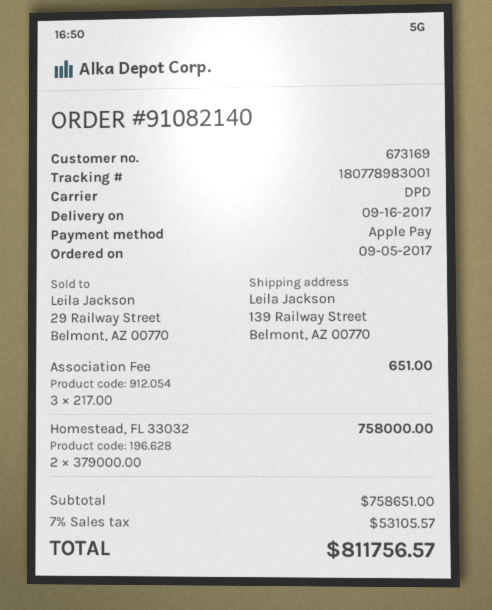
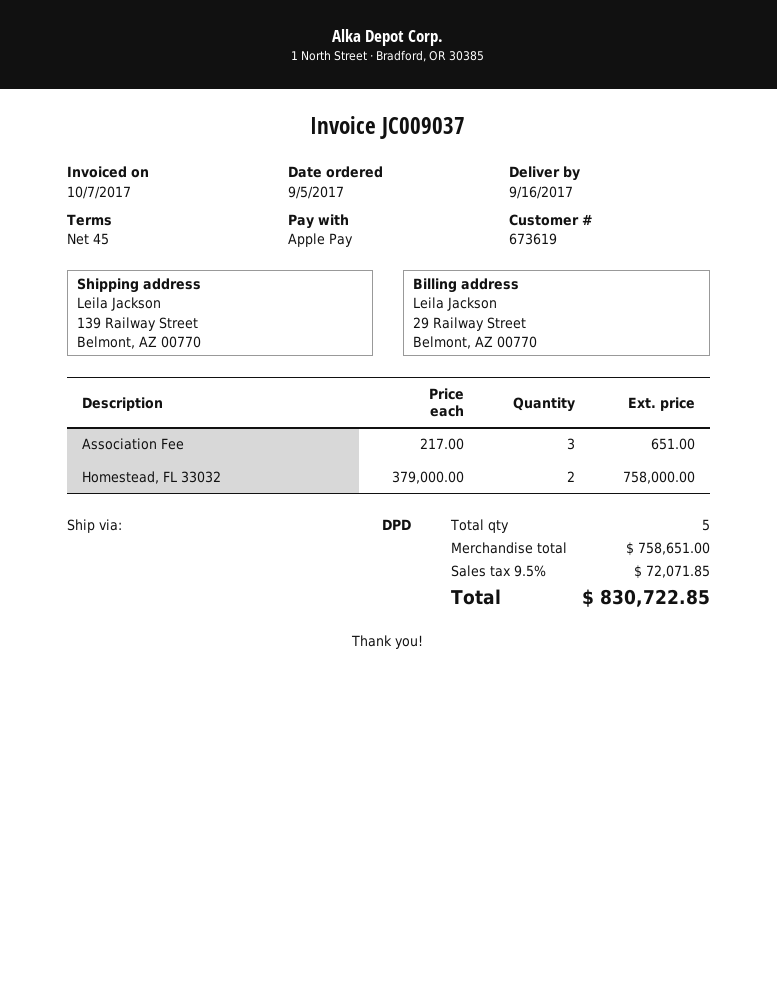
customer number: 673169 -> 673619
tax: 7% = 53105.57 -> 9.5% = 72071.85
total: 811756.57 -> 830722.85

